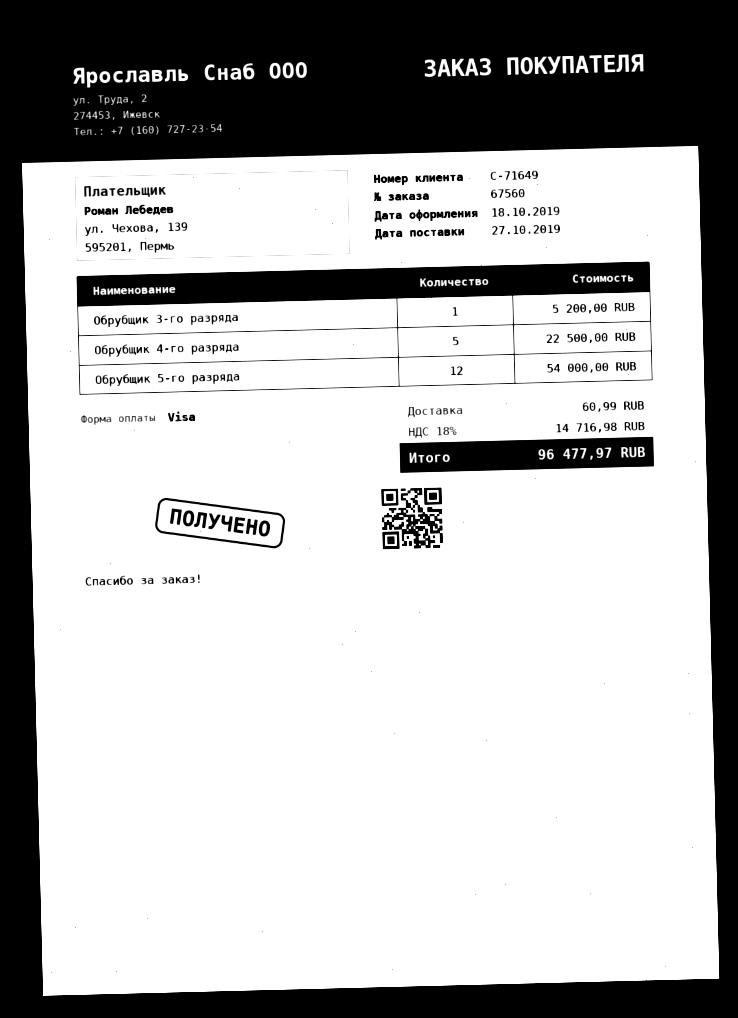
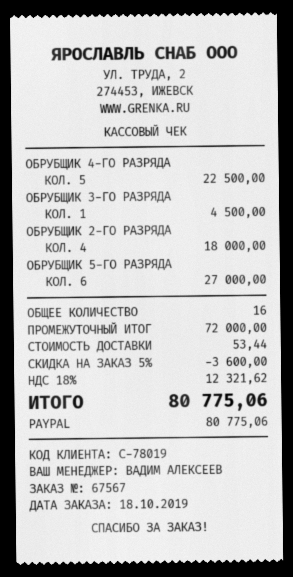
order number: 67560 -> 67567
customer number: C-71649 -> C-78019
payment method: Visa -> PayPal
Обрубщик 3-го разряда: 1 for 5200.00 -> 1 for 4500.00
Обрубщик 5-го разряда: 12 for 54000.00 -> 6 for 27000.00
ОБРУБЩИК 2-ГО РАЗРЯДА: none -> 4 for 18000.00
discount: none -> 5% = 3600.00
shipping: 60.99 -> 53.44
tax: 18% = 14716.98 -> 18% = 12321.62
total: 96477.97 -> 80775.06

